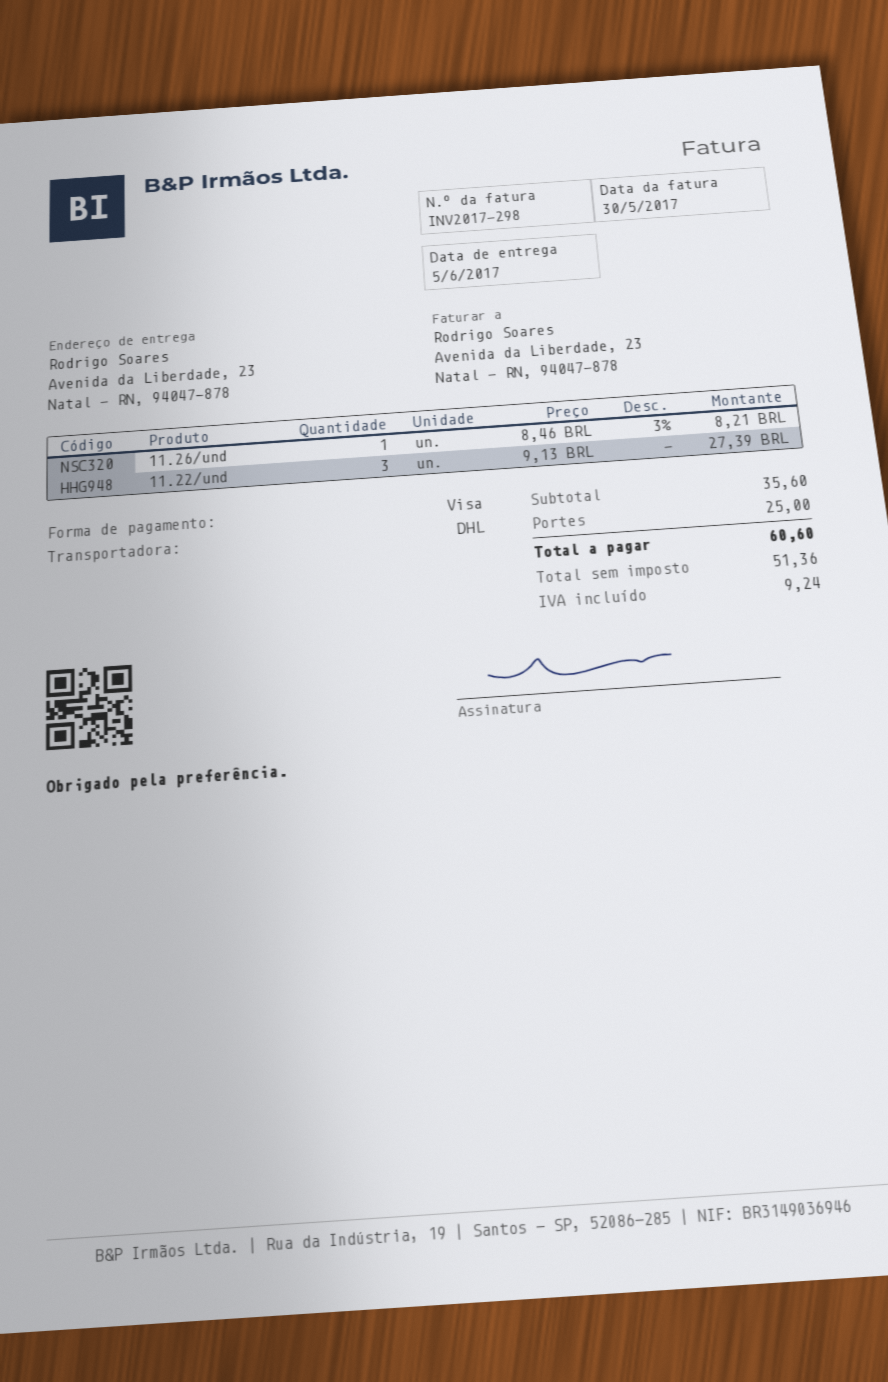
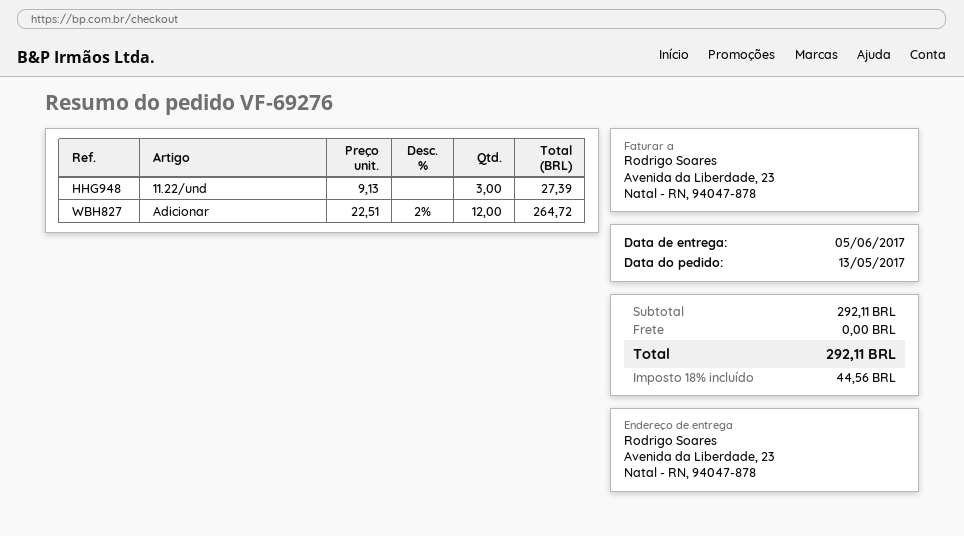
11.26/und: 1 x 8.46 - 3% = 8.21 -> none
Adicionar: none -> 12 x 22.51 - 2% = 264.72
subtotal: 35.60 -> 292.11
shipping: 25.00 -> 0.00
tax: 9.24 -> 44.56
total: 60.60 -> 292.11

